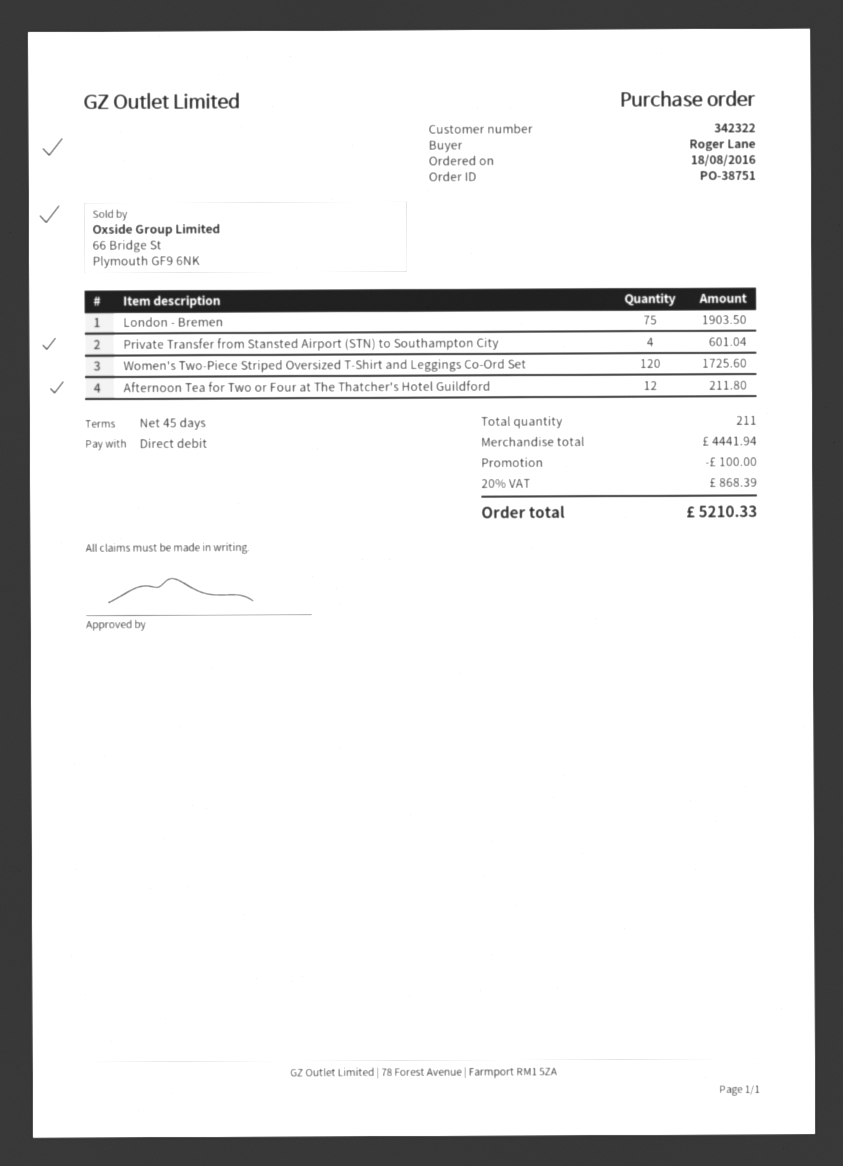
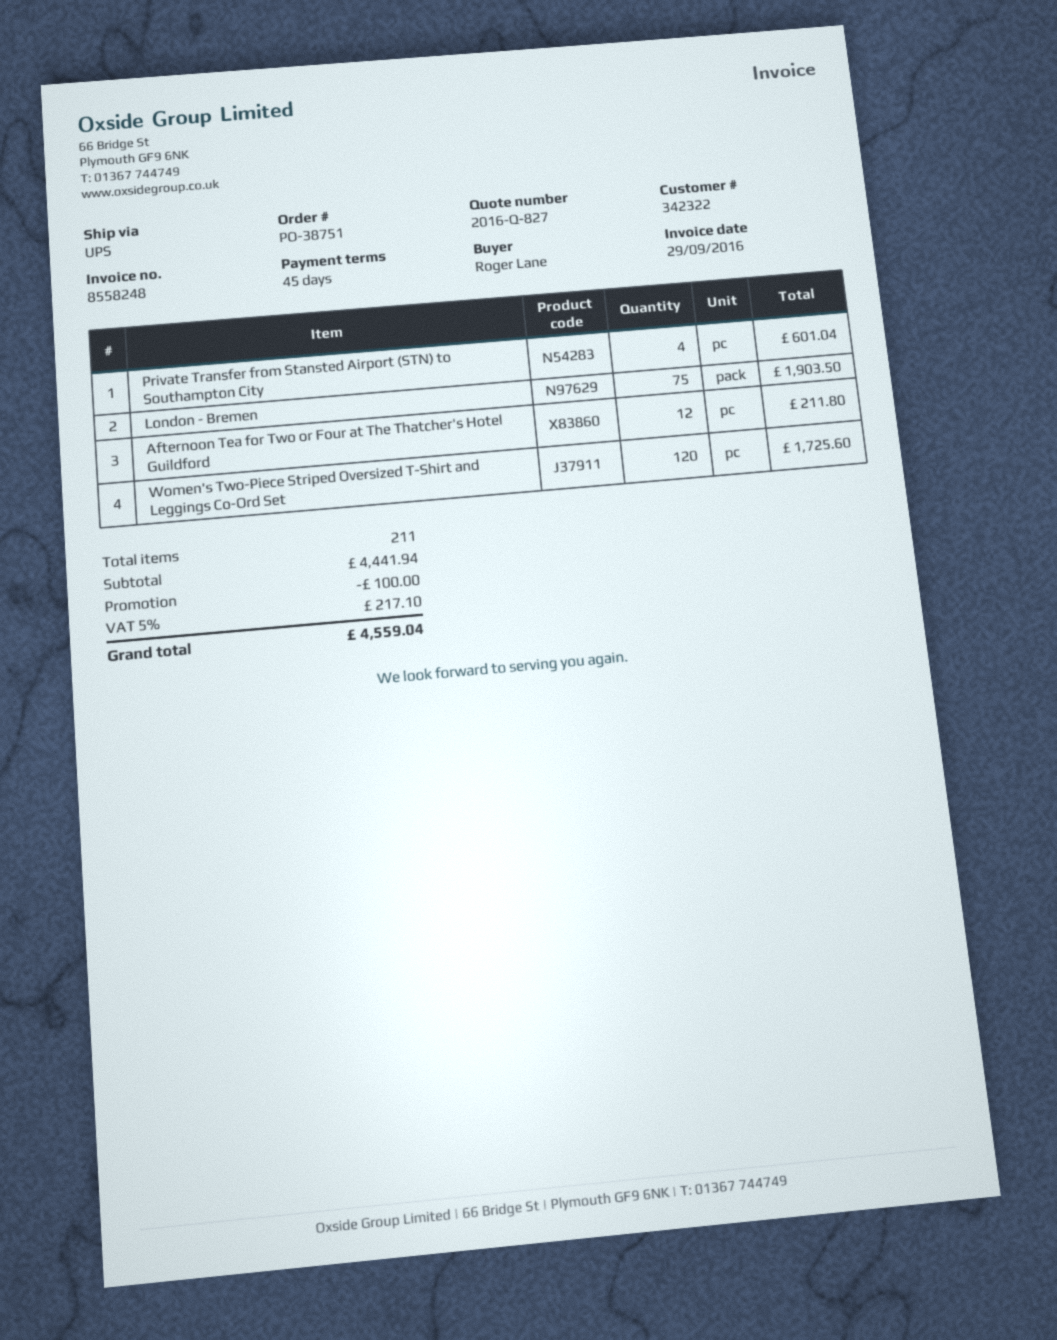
tax: 20% = 868.39 -> 5% = 217.10
total: 5210.33 -> 4559.04

